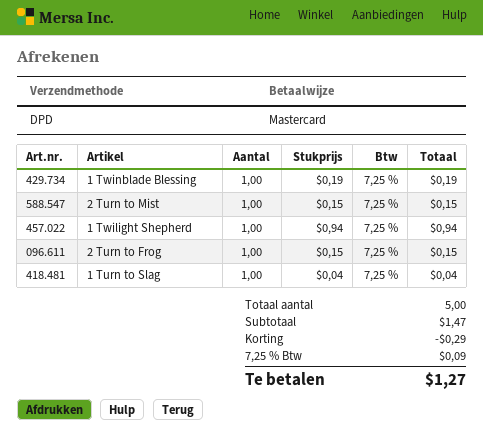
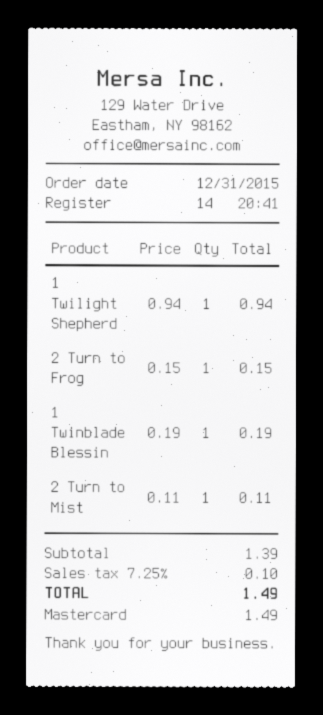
2 Turn to Mist: 1 x 0.15 = 0.15 -> 1 x 0.11 = 0.11
1 Turn to Slag: 1 x 0.04 = 0.04 -> none
subtotal: 1.47 -> 1.39
discount: 0.29 -> none
tax: 7.25% = 0.09 -> 7.25% = 0.10
total: 1.27 -> 1.49

